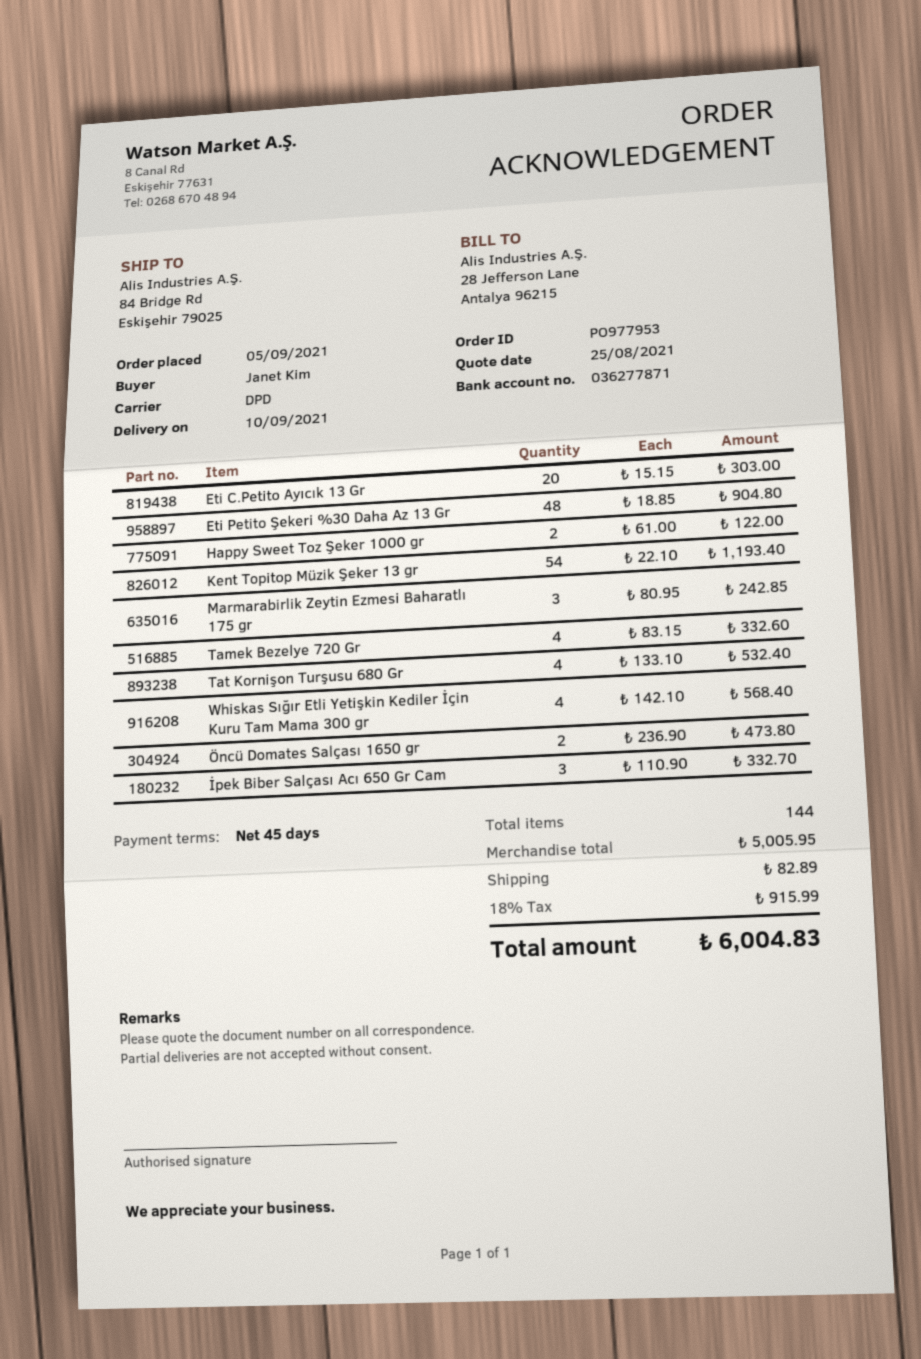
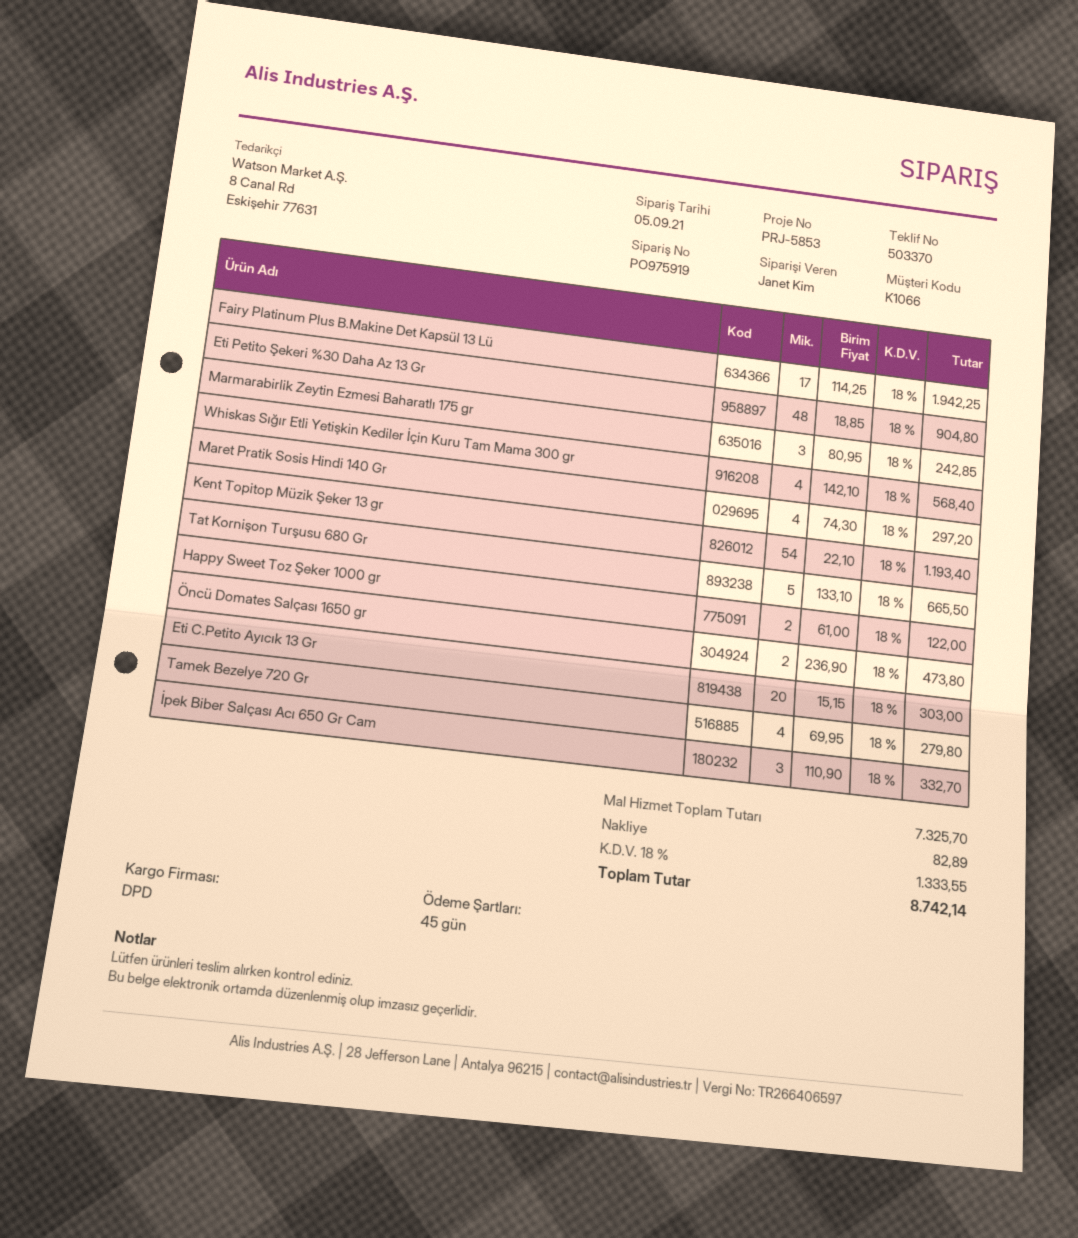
order number: PO977953 -> PO975919
Tamek Bezelye 720 Gr: 4 x 83.15 = 332.60 -> 4 x 69.95 = 279.80
Tat Kornişon Turşusu 680 Gr: 4 x 133.10 = 532.40 -> 5 x 133.10 = 665.50
Fairy Platinum Plus B.Makine Det Kapsül 13 Lü: none -> 17 x 114.25 = 1942.25
Maret Pratik Sosis Hindi 140 Gr: none -> 4 x 74.30 = 297.20
subtotal: 5005.95 -> 7325.70
tax: 18% = 915.99 -> 18% = 1333.55
total: 6004.83 -> 8742.14

